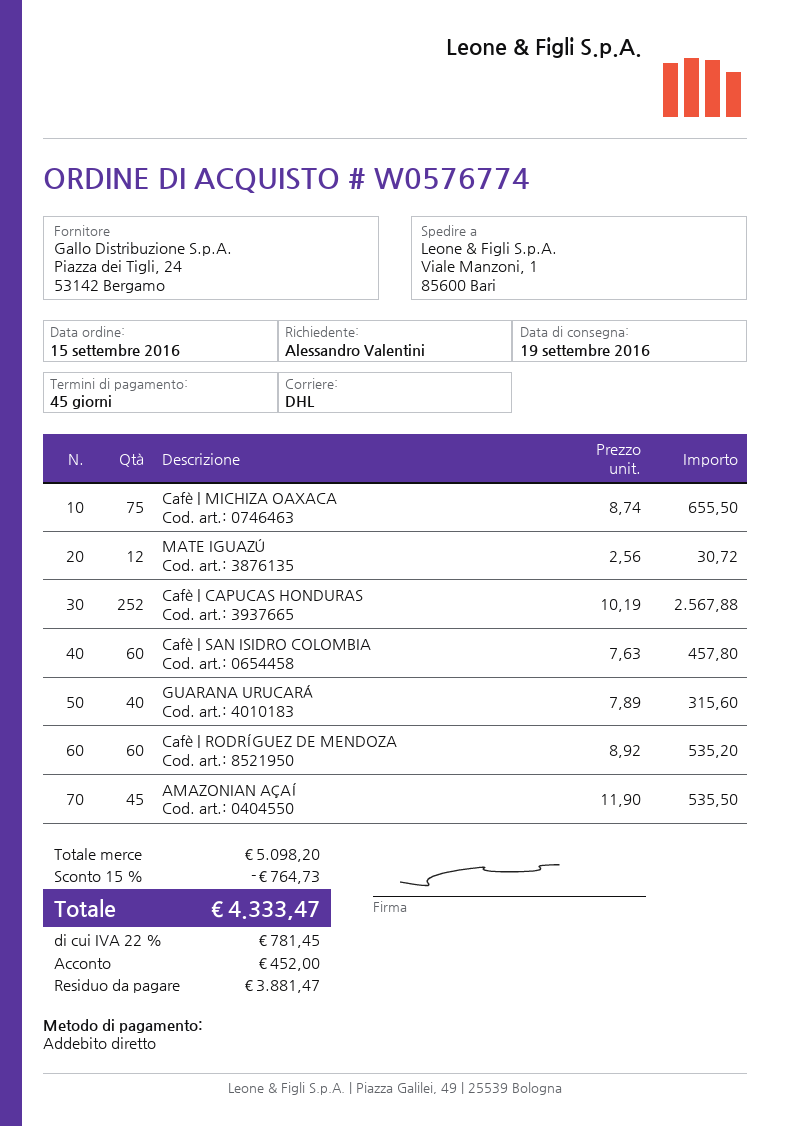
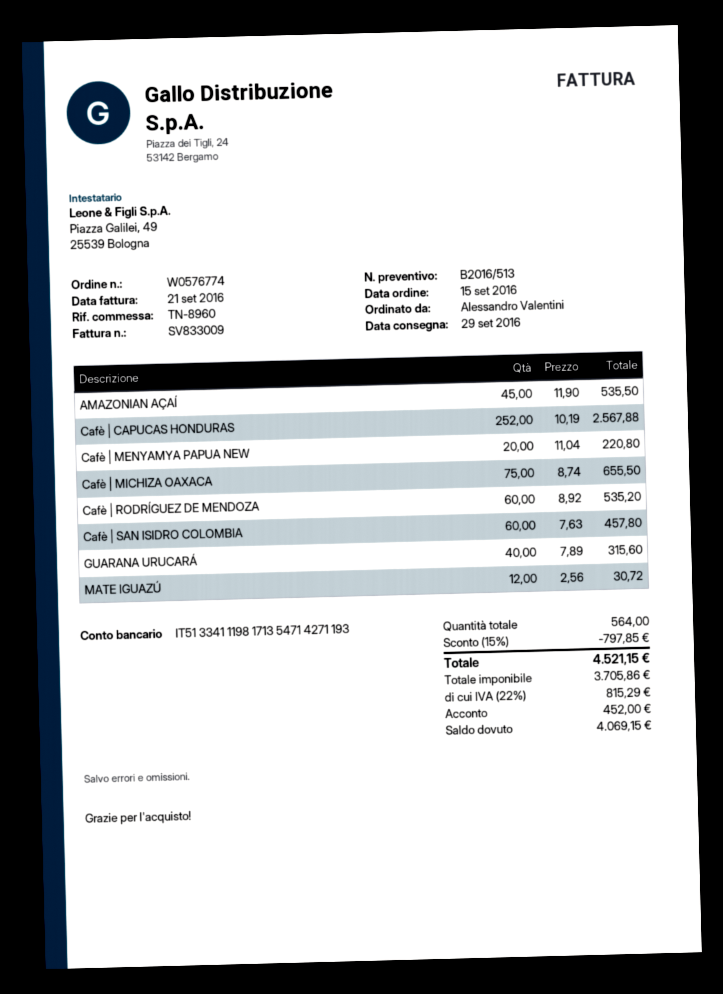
delivery date: 2016-09-19 -> 2016-09-29
Cafè | MENYAMYA PAPUA NEW: none -> 20 x 11.04 = 220.80
discount: 15% = 764.73 -> 15% = 797.85
tax: 22% = 781.45 -> 22% = 815.29
total: 4333.47 -> 4521.15
balance: 3881.47 -> 4069.15

